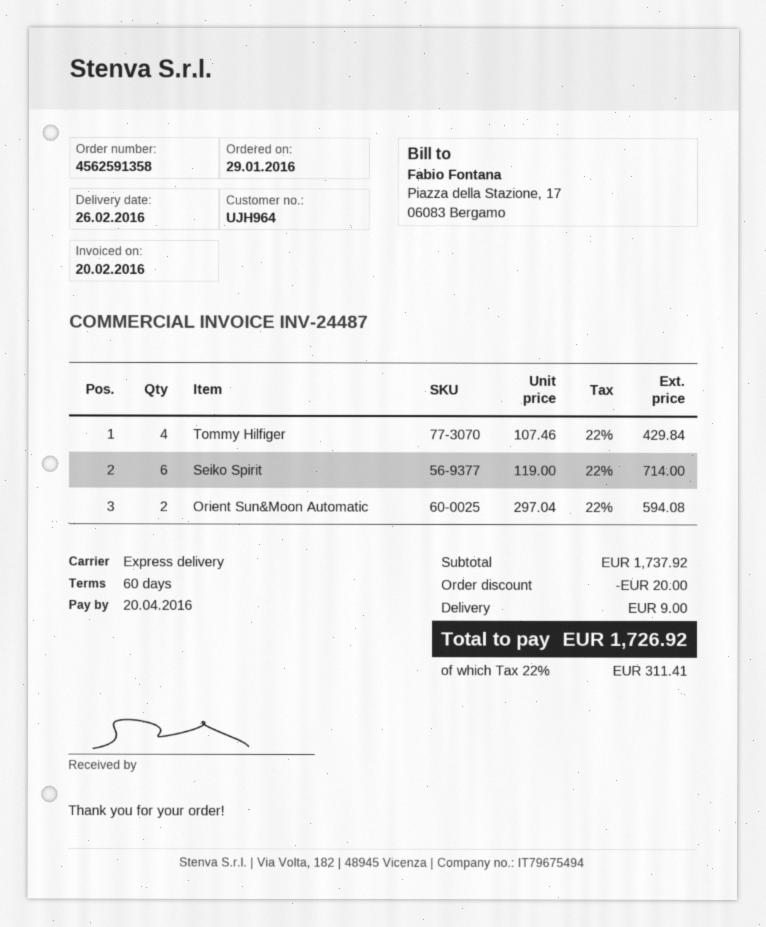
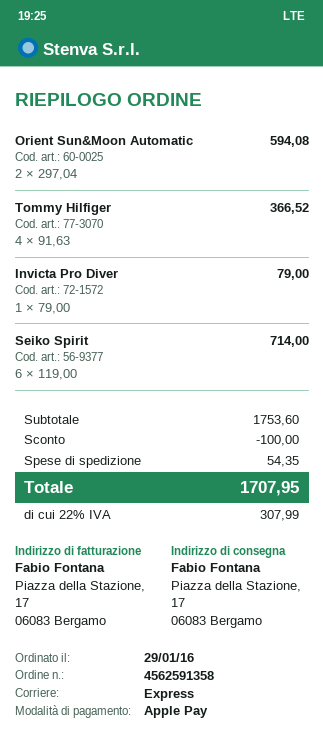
Tommy Hilfiger: 4 x 107.46 = 429.84 -> 4 x 91.63 = 366.52
Invicta Pro Diver: none -> 1 x 79.00 = 79.00
subtotal: 1737.92 -> 1753.60
discount: 20.00 -> 100.00
shipping: 9.00 -> 54.35
tax: 22% = 311.41 -> 22% = 307.99
total: 1726.92 -> 1707.95

